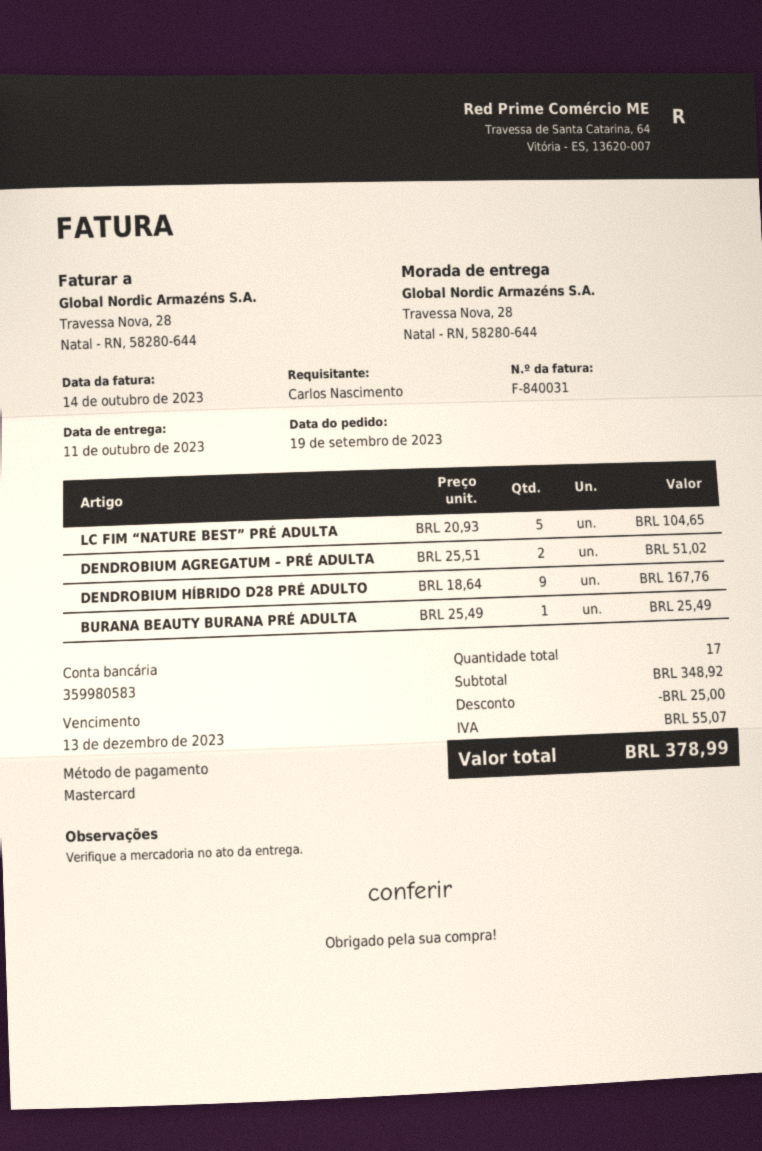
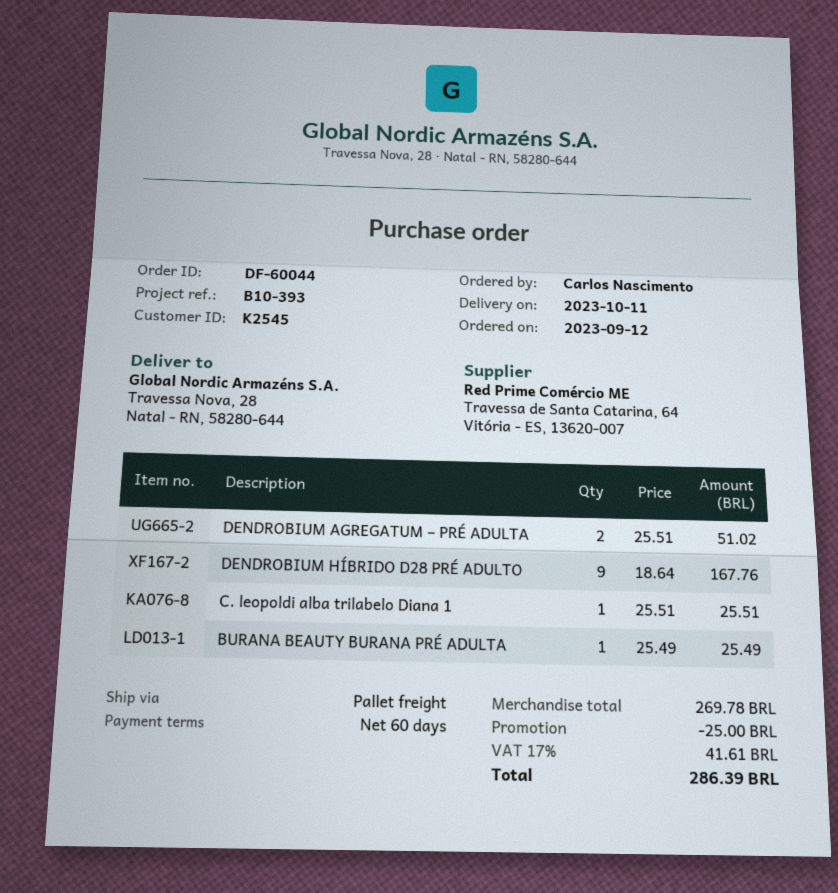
order date: 2023-09-19 -> 2023-09-12
LC FIM “NATURE BEST” PRÉ ADULTA: 5 x 20.93 = 104.65 -> none
C. leopoldi alba trilabelo Diana 1: none -> 1 x 25.51 = 25.51
subtotal: 348.92 -> 269.78
tax: 55.07 -> 41.61
total: 378.99 -> 286.39

